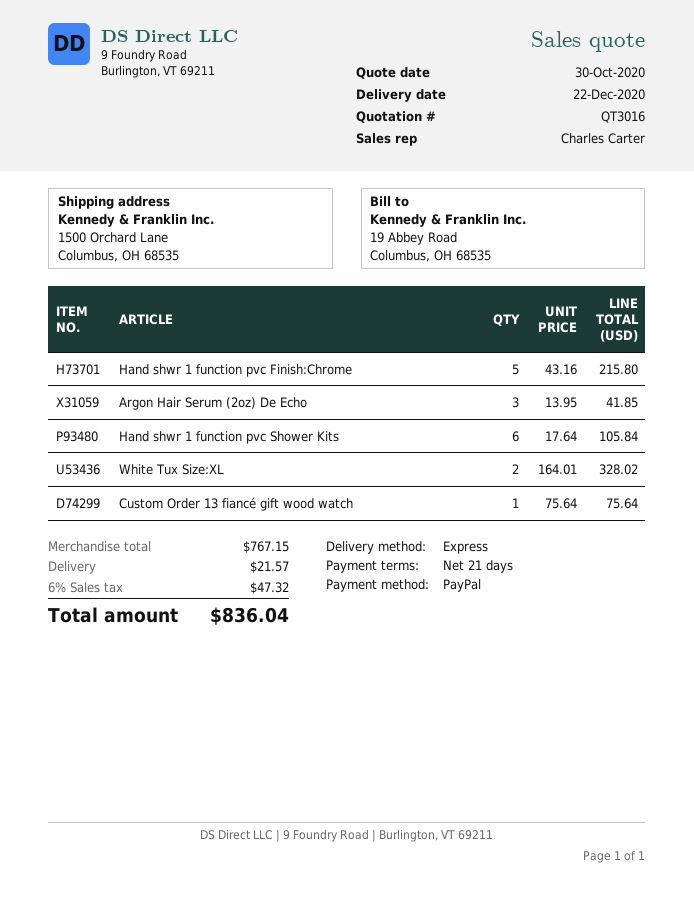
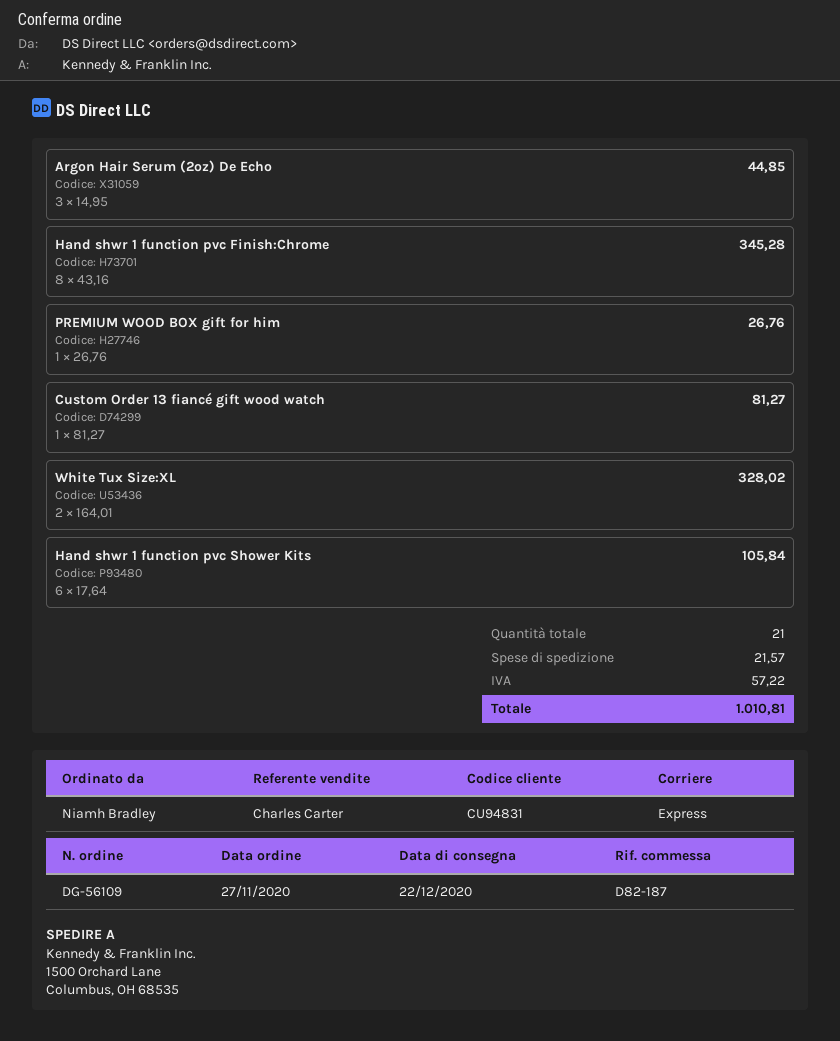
Hand shwr 1 function pvc Finish:Chrome: 5 x 43.16 = 215.80 -> 8 x 43.16 = 345.28
Argon Hair Serum (2oz) De Echo: 3 x 13.95 = 41.85 -> 3 x 14.95 = 44.85
Custom Order 13 fiancé gift wood watch: 1 x 75.64 = 75.64 -> 1 x 81.27 = 81.27
PREMIUM WOOD BOX gift for him: none -> 1 x 26.76 = 26.76
tax: 47.32 -> 57.22
total: 836.04 -> 1010.81

